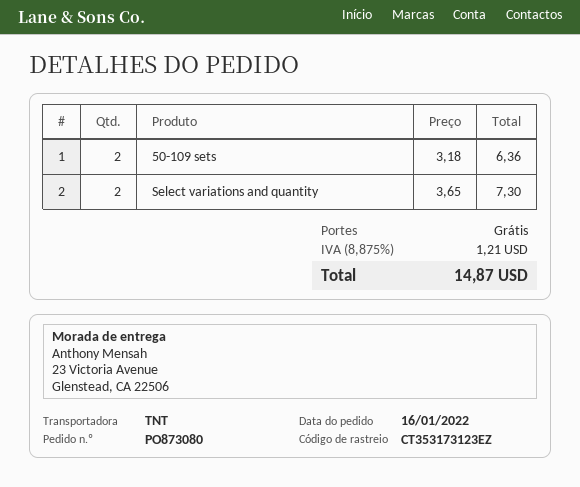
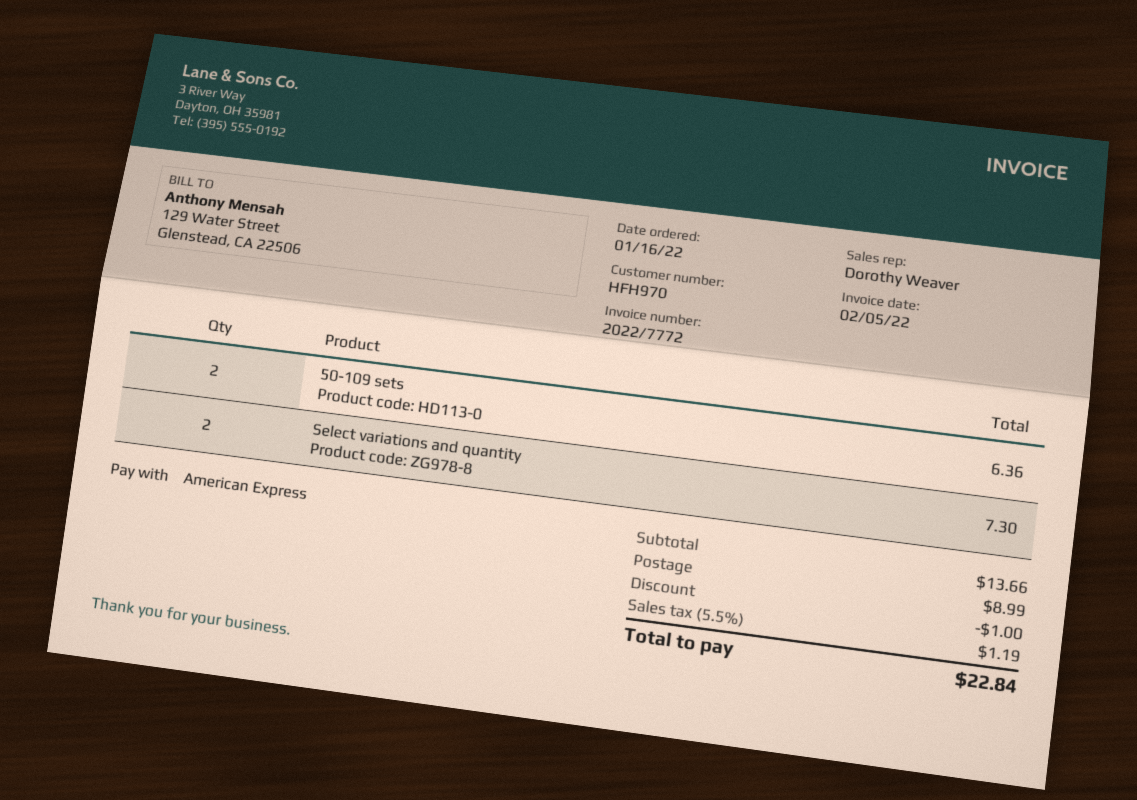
discount: none -> 1.00
shipping: 0.00 -> 8.99
tax: 8.875% = 1.21 -> 5.5% = 1.19
total: 14.87 -> 22.84

